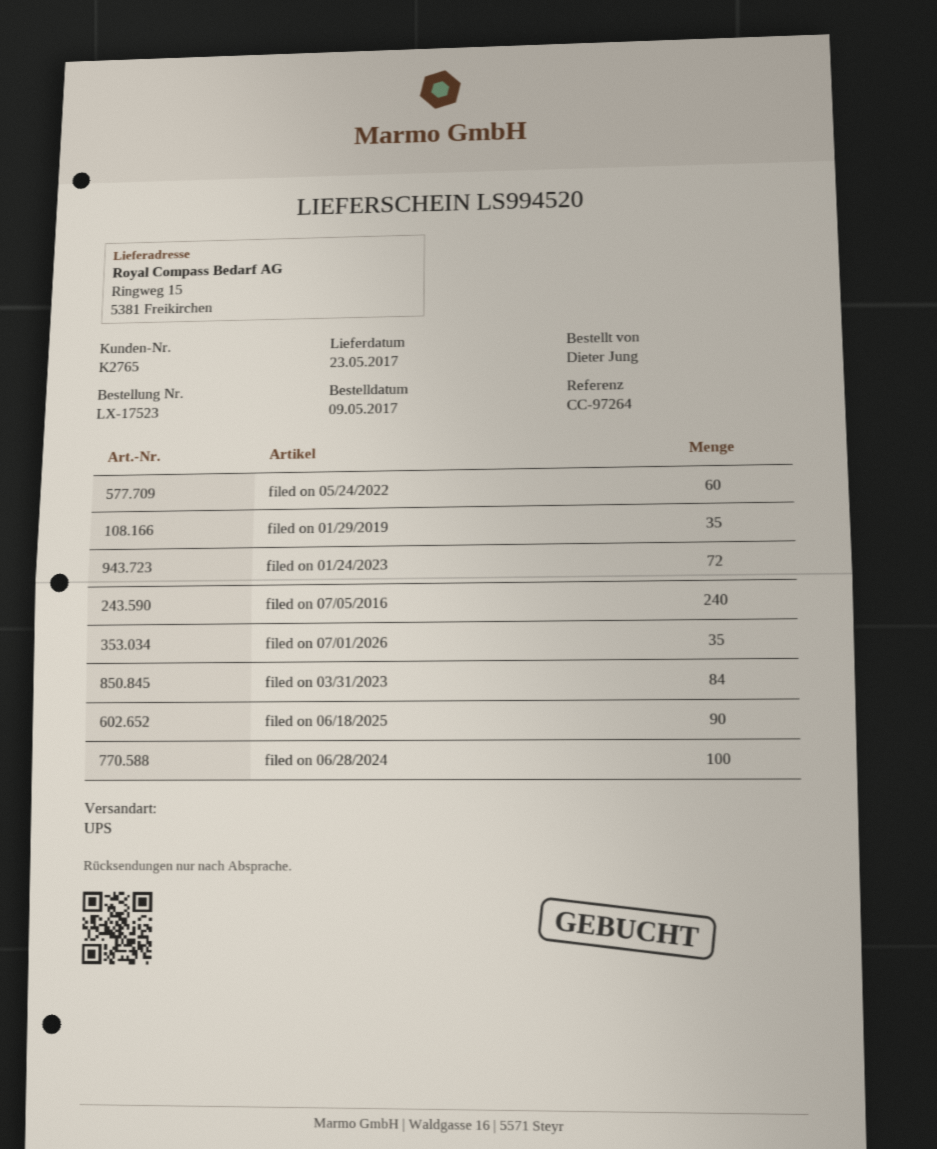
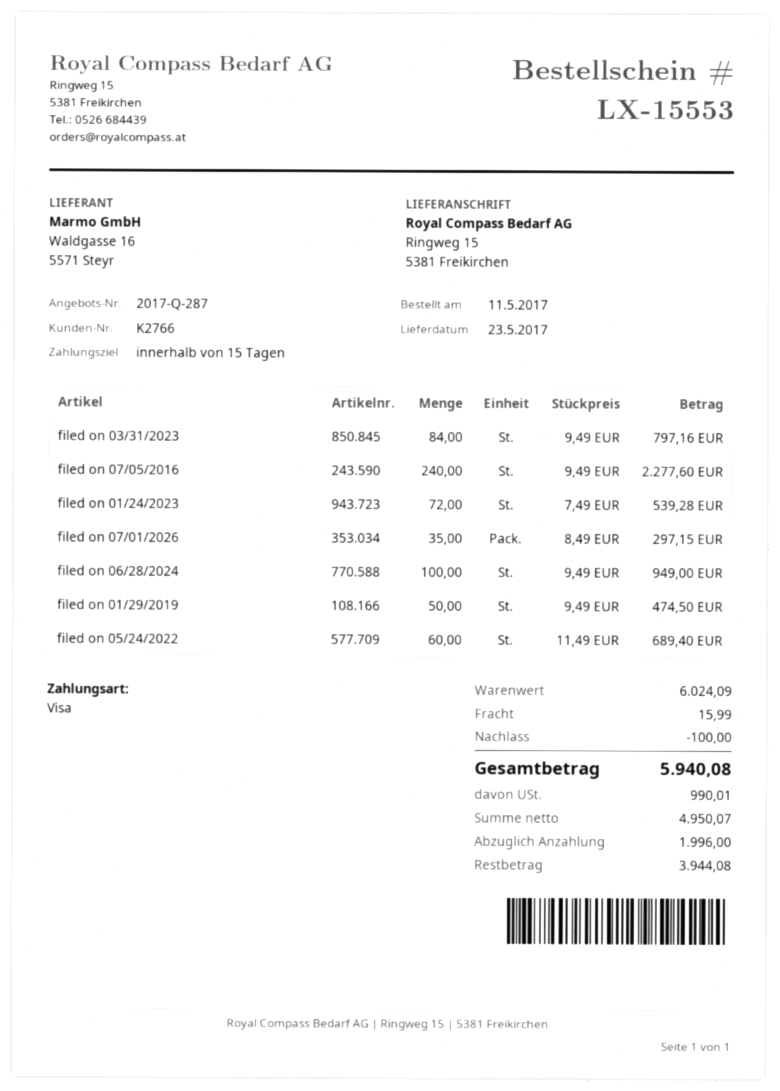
order number: LX-17523 -> LX-15553
order date: 2017-05-09 -> 2017-05-11
customer number: K2765 -> K2766
filed on 01/29/2019: 35 -> 50
filed on 06/18/2025: 90 -> none

